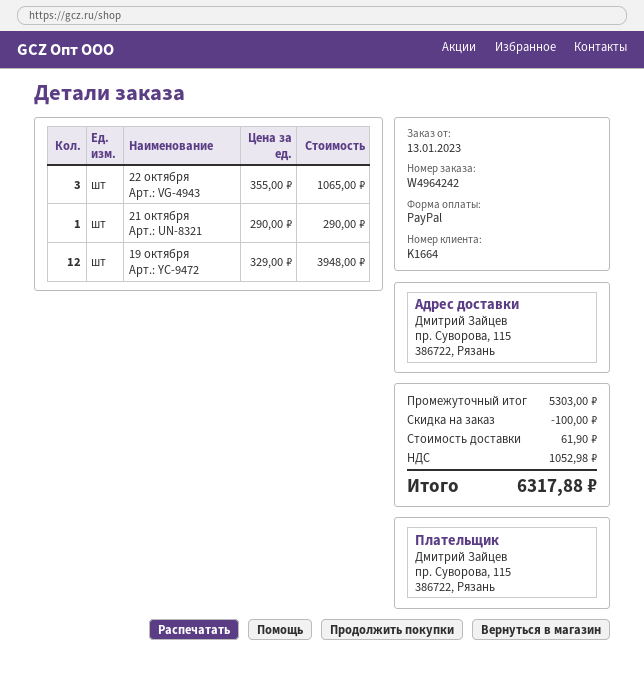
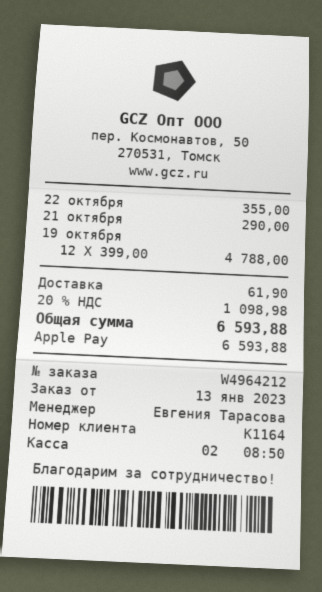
order number: W4964242 -> W4964212
customer number: K1664 -> K1164
payment method: PayPal -> Apple Pay
22 октября: 3 x 355.00 = 1065.00 -> 1 x 355.00 = 355.00
19 октября: 12 x 329.00 = 3948.00 -> 12 x 399.00 = 4788.00
discount: 100.00 -> none
tax: 1052.98 -> 1098.98
total: 6317.88 -> 6593.88

